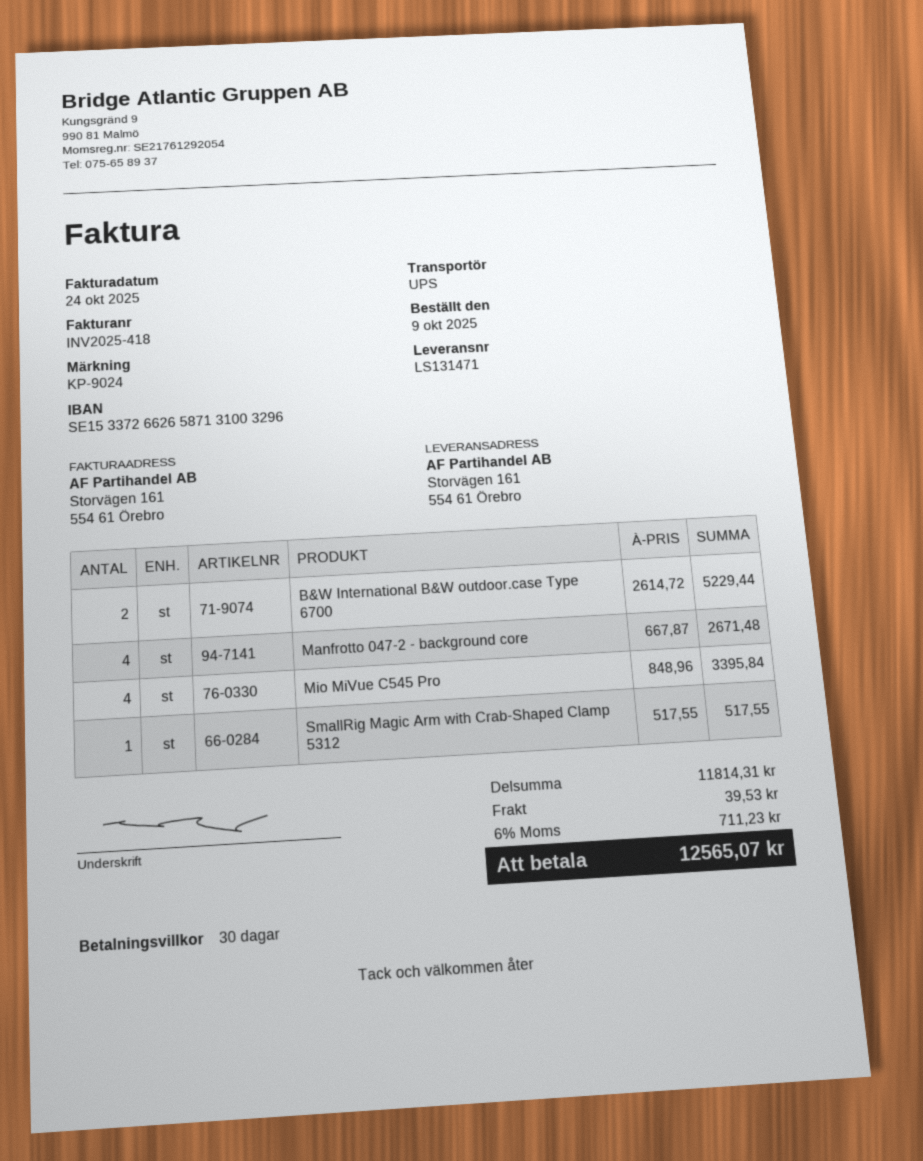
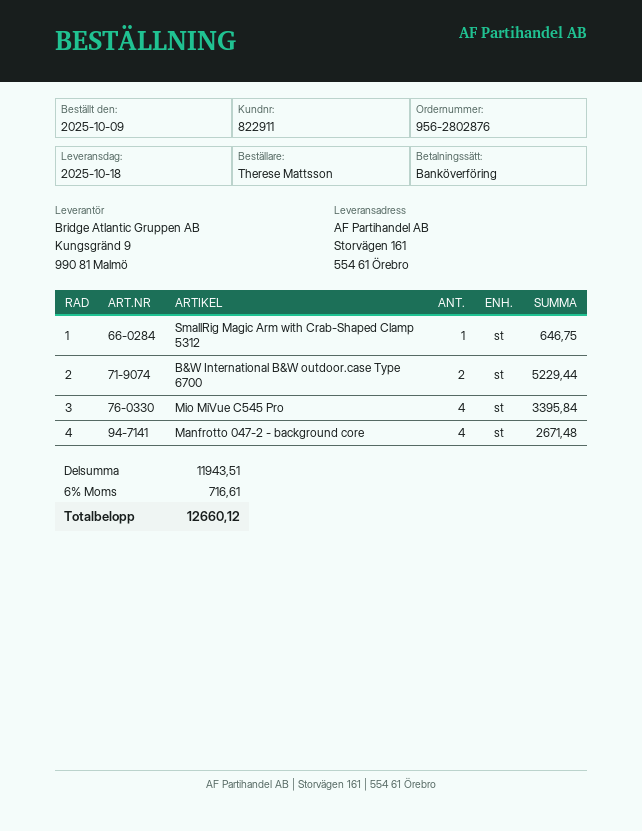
SmallRig Magic Arm with Crab-Shaped Clamp 5312: 1 for 517.55 -> 1 for 646.75
subtotal: 11814.31 -> 11943.51
shipping: 39.53 -> none
tax: 6% = 711.23 -> 6% = 716.61
total: 12565.07 -> 12660.12

